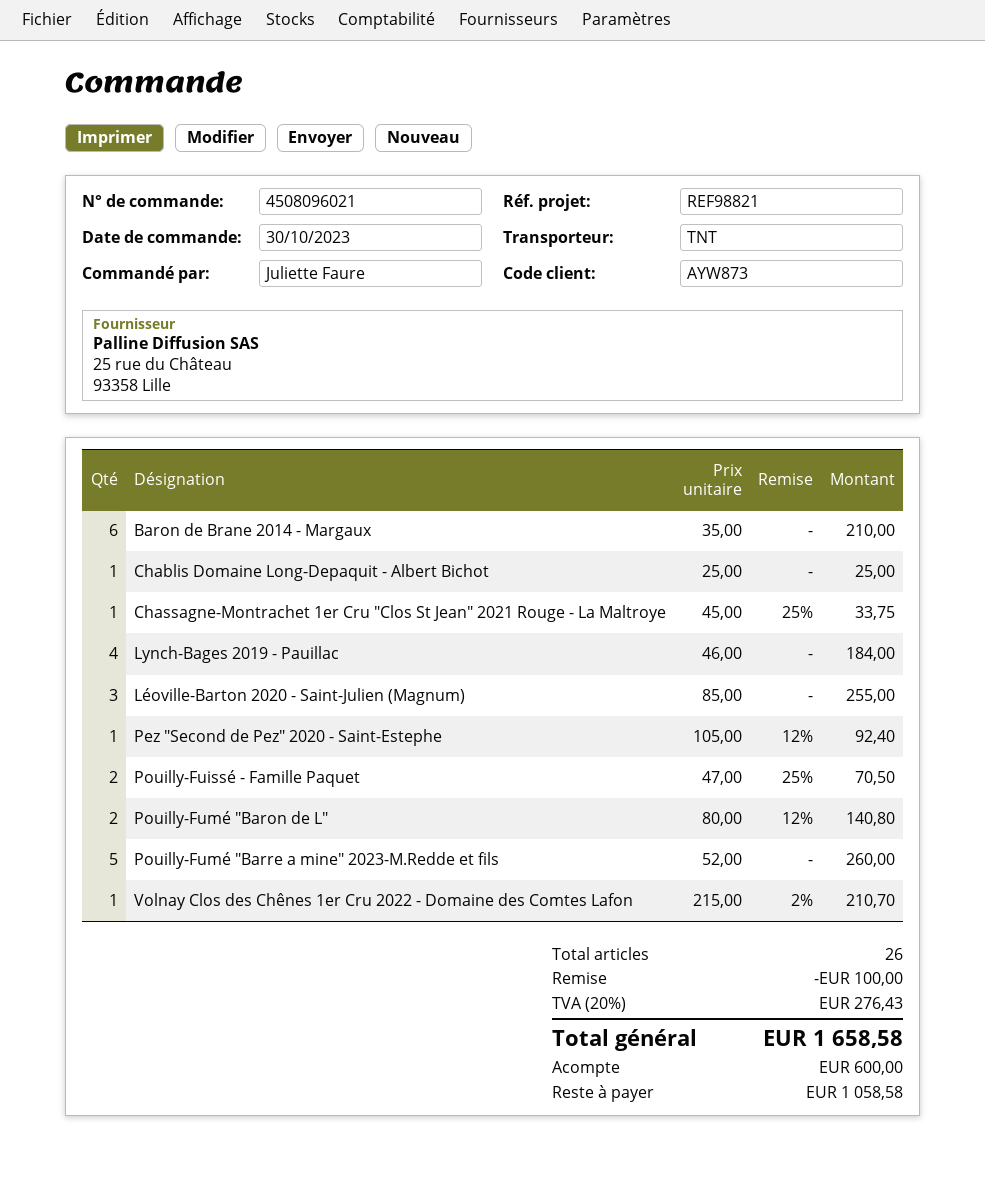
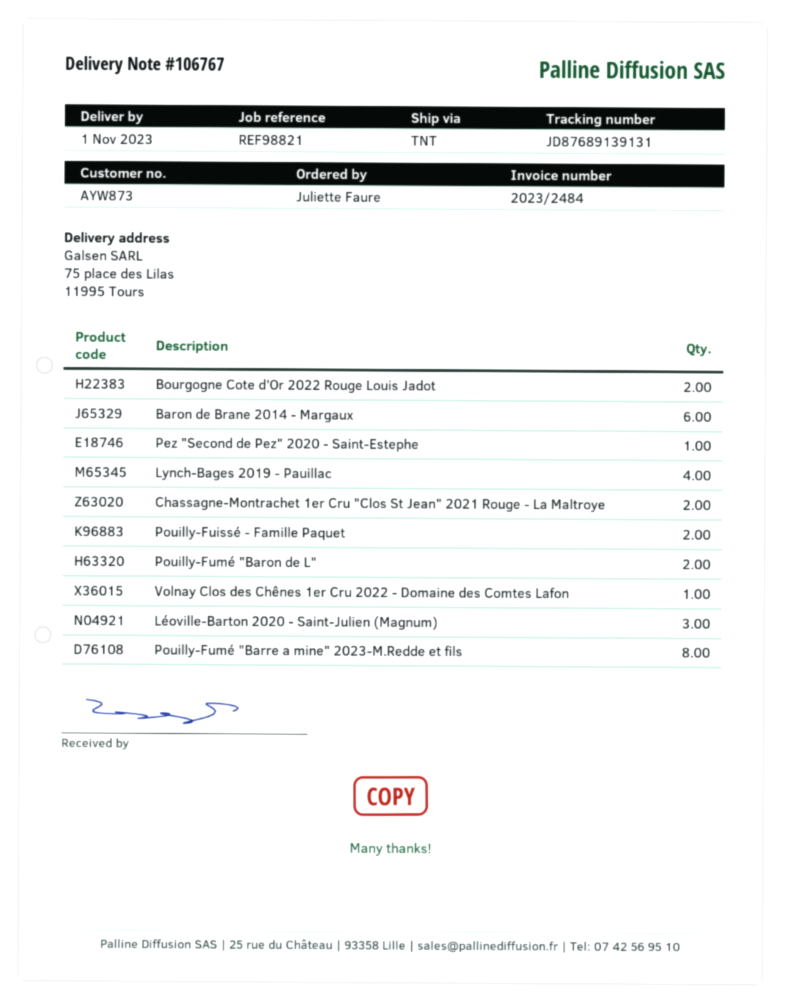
Chablis Domaine Long-Depaquit - Albert Bichot: 1 -> none
Chassagne-Montrachet 1er Cru "Clos St Jean" 2021 Rouge - La Maltroye: 1 -> 2
Pouilly-Fumé "Barre a mine" 2023-M.Redde et fils: 5 -> 8
Bourgogne Cote d'Or 2022 Rouge Louis Jadot: none -> 2

